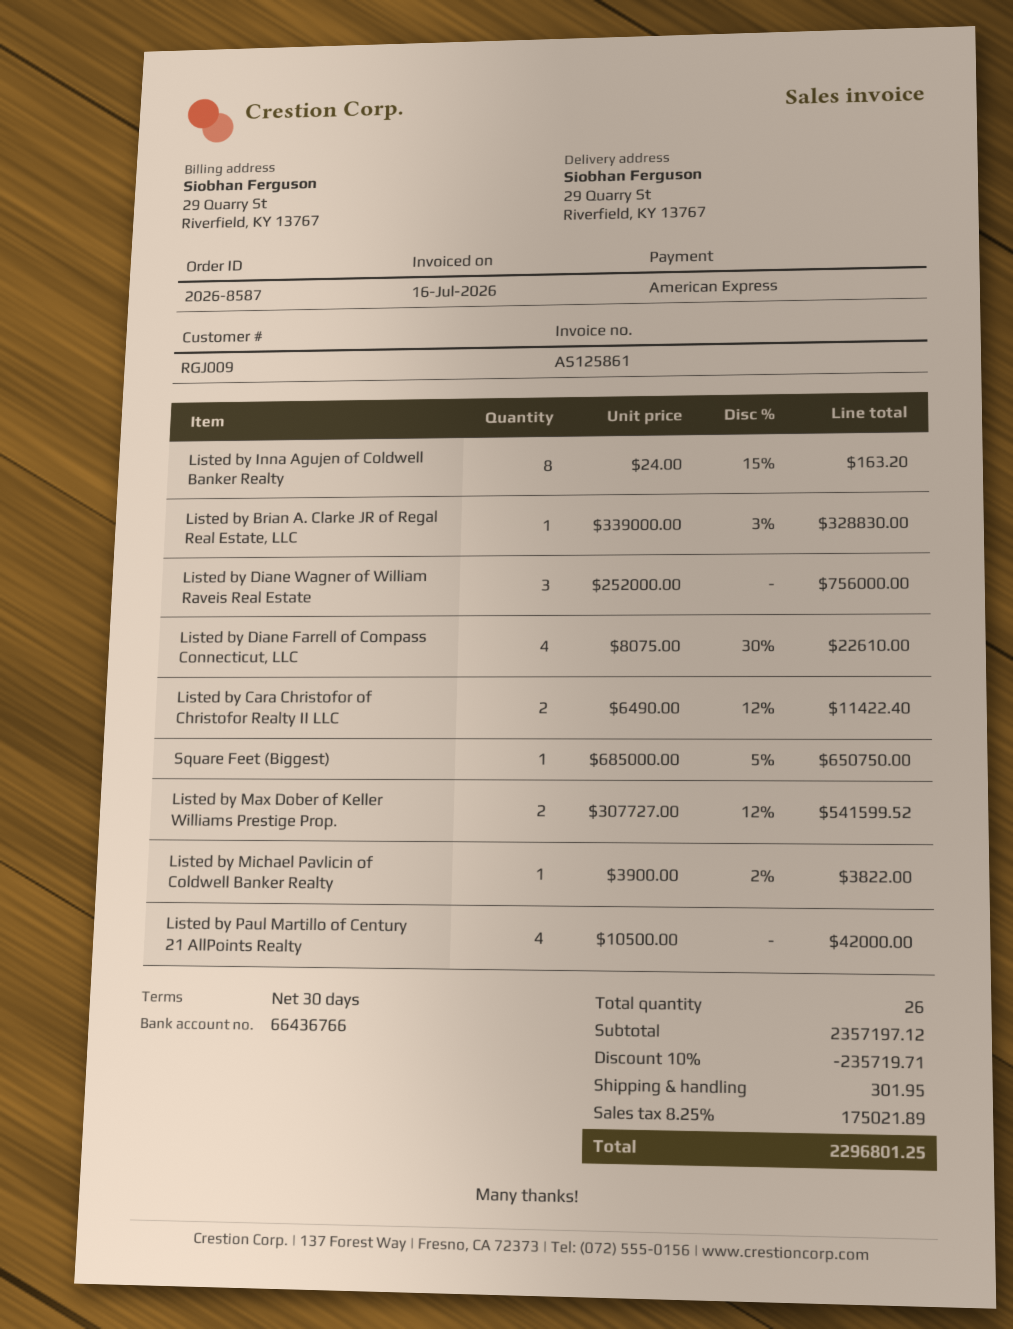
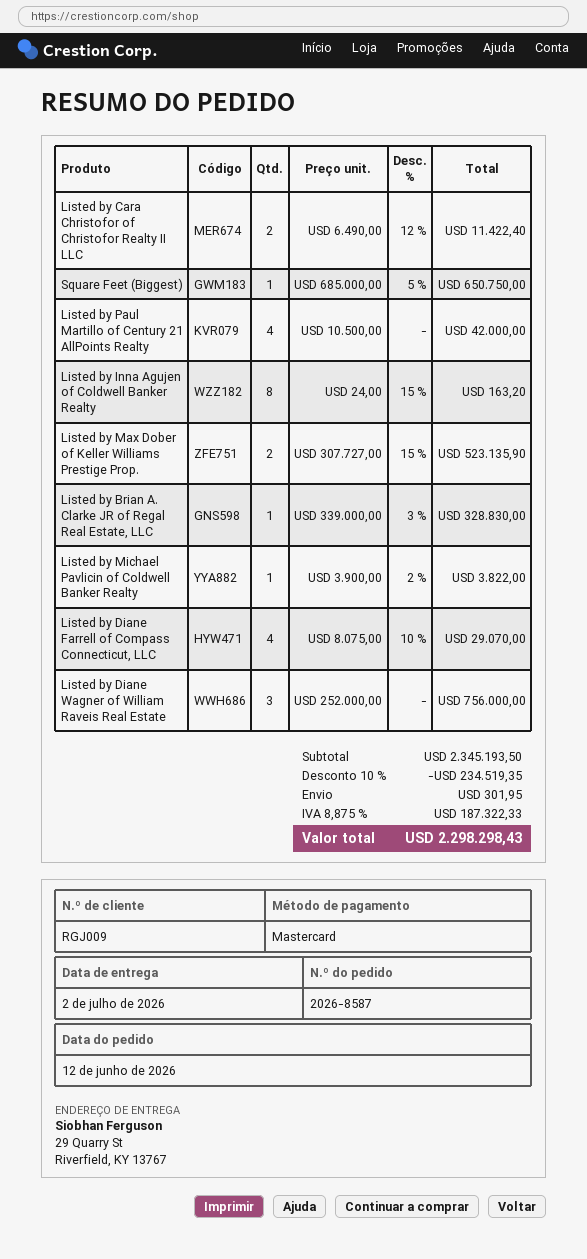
payment method: American Express -> Mastercard
Listed by Diane Farrell of Compass Connecticut, LLC: 4 x 8075.00 - 30% = 22610.00 -> 4 x 8075.00 - 10% = 29070.00
Listed by Max Dober of Keller Williams Prestige Prop.: 2 x 307727.00 - 12% = 541599.52 -> 2 x 307727.00 - 15% = 523135.90
subtotal: 2357197.12 -> 2345193.50
discount: 10% = 235719.71 -> 10% = 234519.35
tax: 8.25% = 175021.89 -> 8.875% = 187322.33
total: 2296801.25 -> 2298298.43

